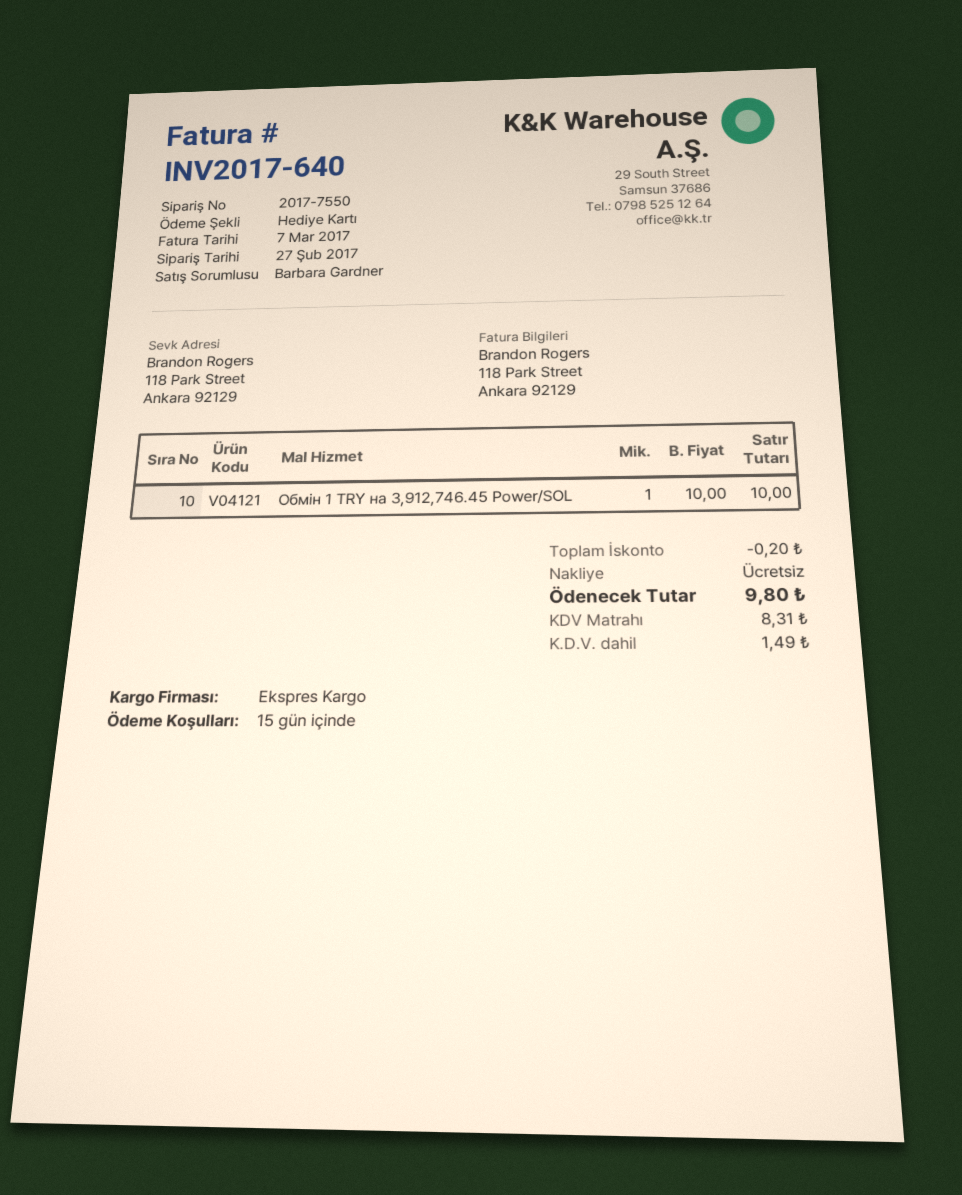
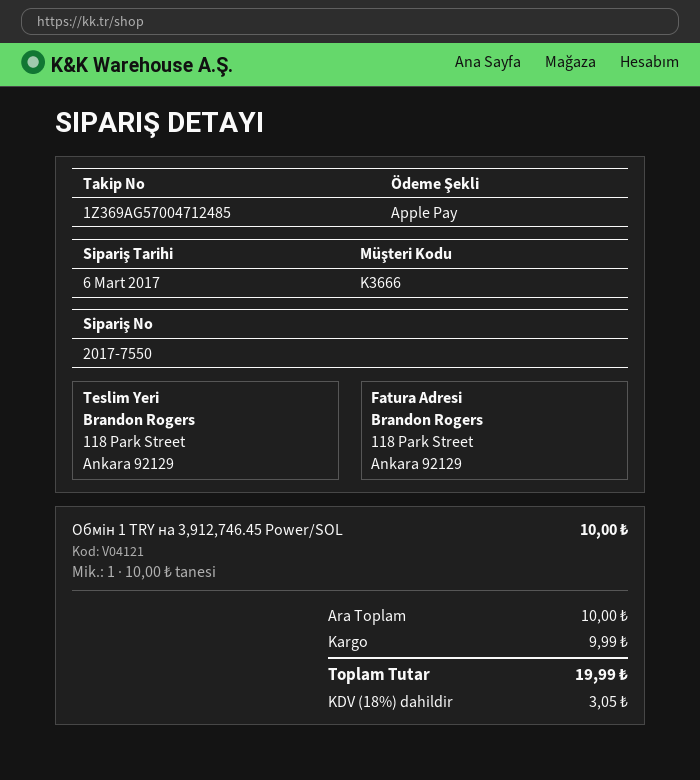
order date: 2017-02-27 -> 2017-03-06
payment method: gift card -> Apple Pay
discount: 0.20 -> none
shipping: 0.00 -> 9.99
tax: 1.49 -> 3.05
total: 9.80 -> 19.99

